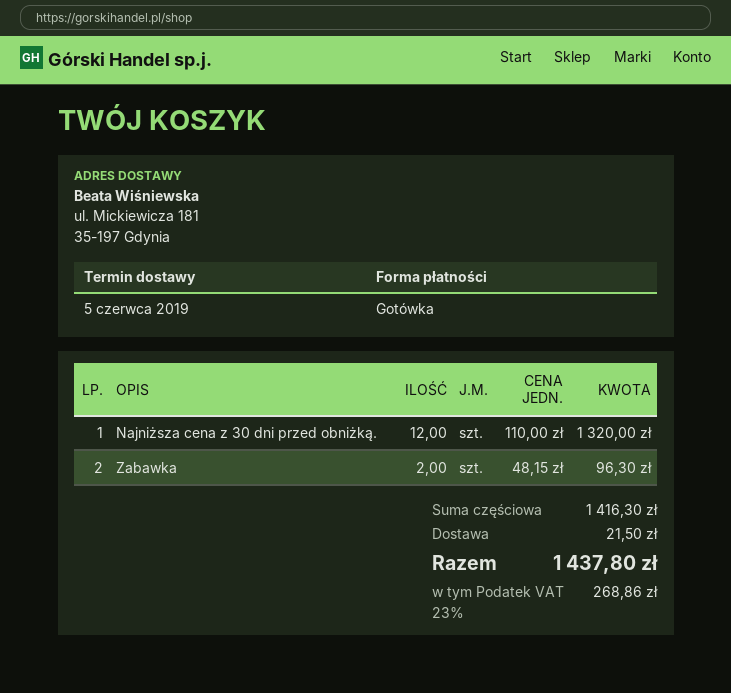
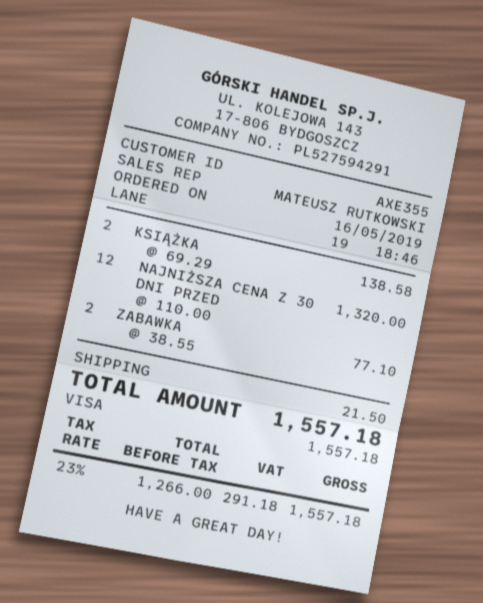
payment method: cash -> Visa
Zabawka: 2 x 48.15 = 96.30 -> 2 x 38.55 = 77.10
KSIĄŻKA: none -> 2 x 69.29 = 138.58
tax: 23% = 268.86 -> 23% = 291.18
total: 1437.80 -> 1557.18

